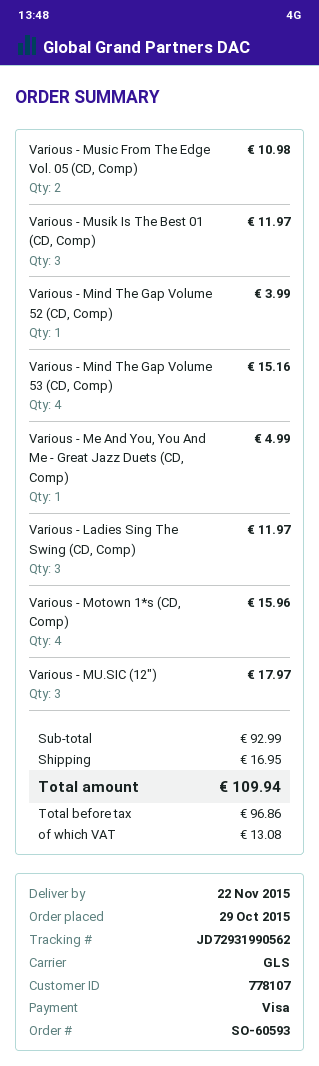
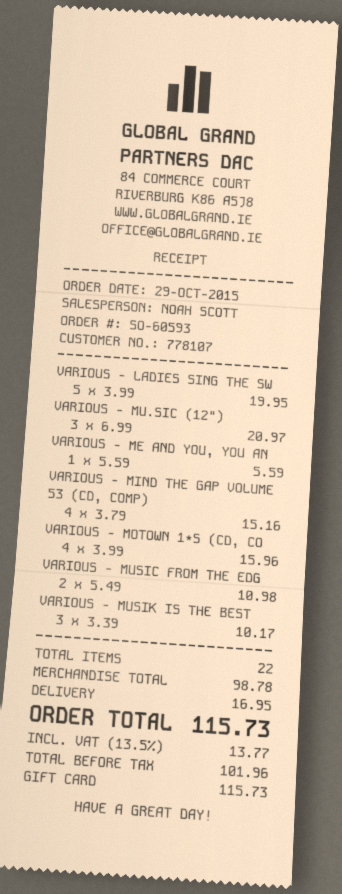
payment method: Visa -> gift card
Various - Musik Is The Best 01 (CD, Comp): 3 for 11.97 -> 3 for 10.17
Various - Mind The Gap Volume 52 (CD, Comp): 1 for 3.99 -> none
Various - Me And You, You And Me - Great Jazz Duets (CD, Comp): 1 for 4.99 -> 1 for 5.59
Various - Ladies Sing The Swing (CD, Comp): 3 for 11.97 -> 5 for 19.95
Various - MU.SIC (12"): 3 for 17.97 -> 3 for 20.97
subtotal: 92.99 -> 98.78
net: 96.86 -> 101.96
tax: 13.08 -> 13.77
total: 109.94 -> 115.73

